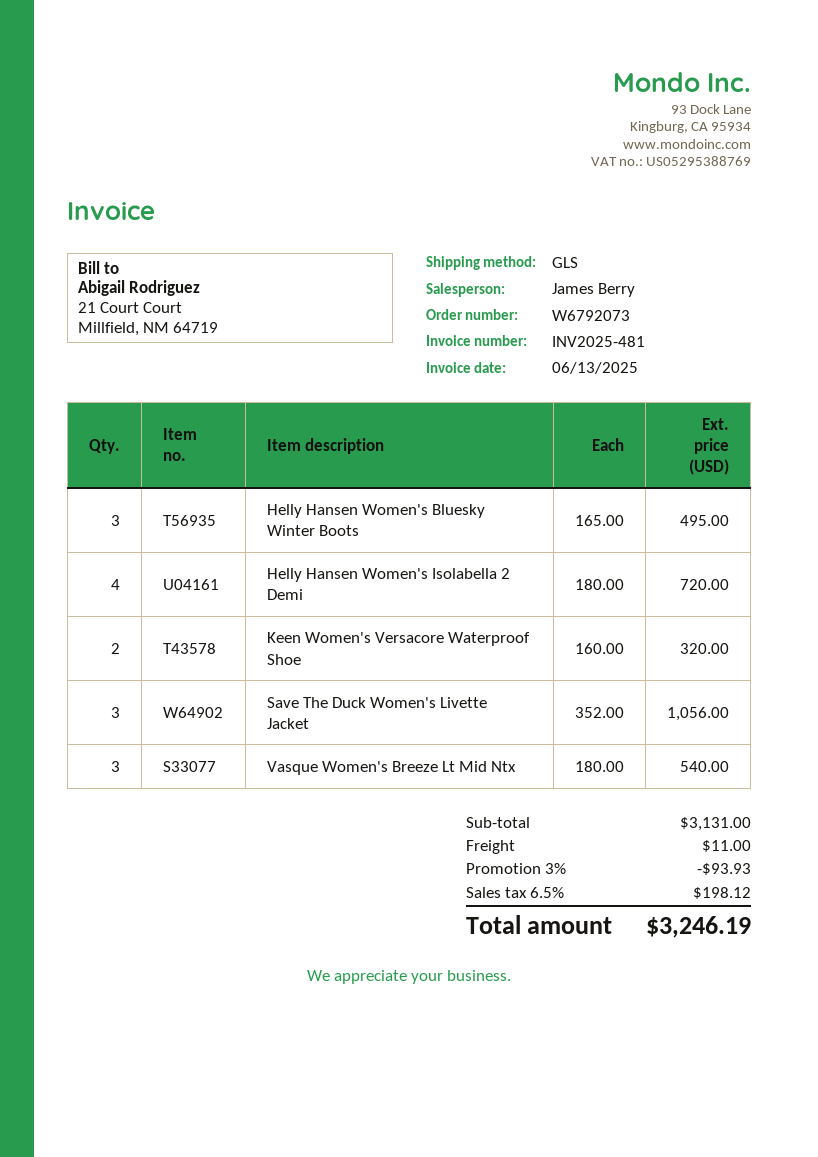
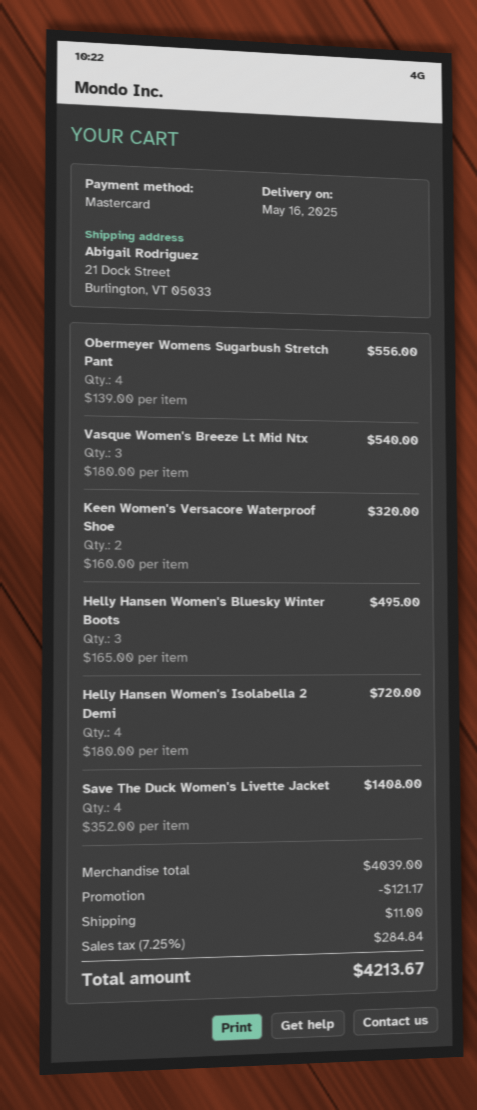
Save The Duck Women's Livette Jacket: 3 x 352.00 = 1056.00 -> 4 x 352.00 = 1408.00
Obermeyer Womens Sugarbush Stretch Pant: none -> 4 x 139.00 = 556.00
subtotal: 3131.00 -> 4039.00
discount: 93.93 -> 121.17
tax: 6.5% = 198.12 -> 7.25% = 284.84
total: 3246.19 -> 4213.67

